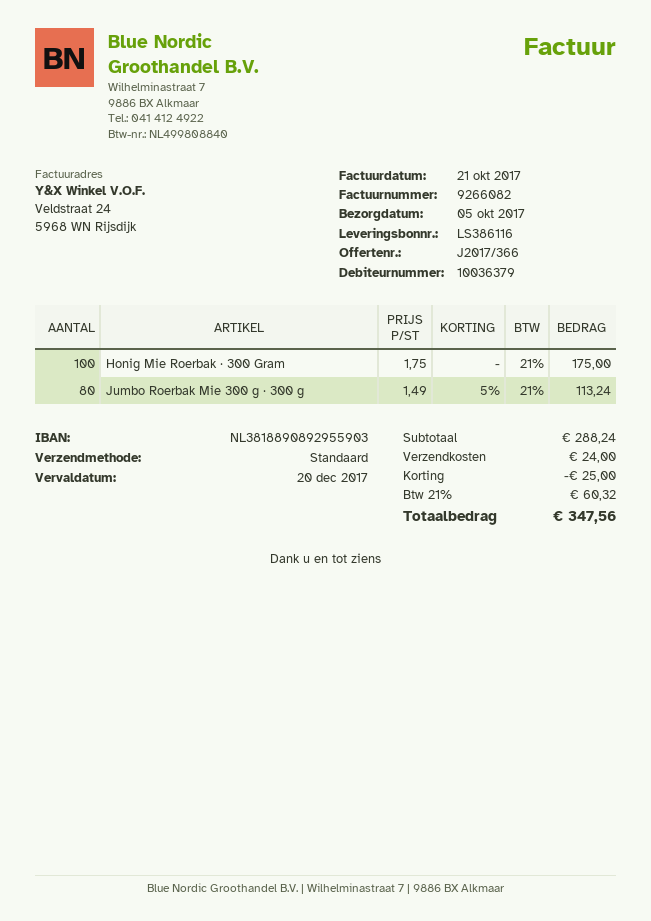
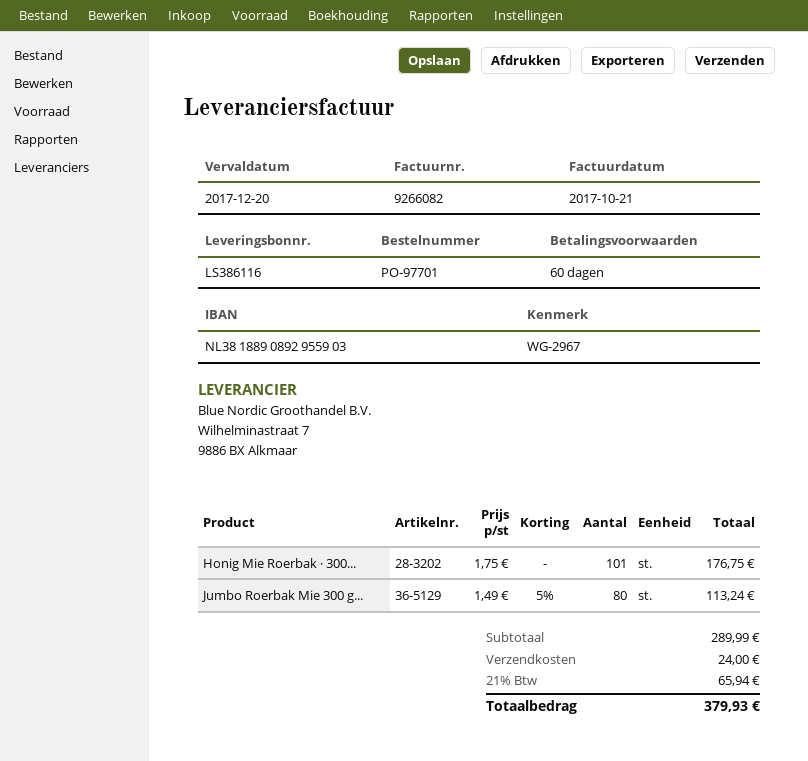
Honig Mie Roerbak · 300 Gram: 100 x 1.75 = 175.00 -> 101 x 1.75 = 176.75
subtotal: 288.24 -> 289.99
discount: 25.00 -> none
tax: 21% = 60.32 -> 21% = 65.94
total: 347.56 -> 379.93

